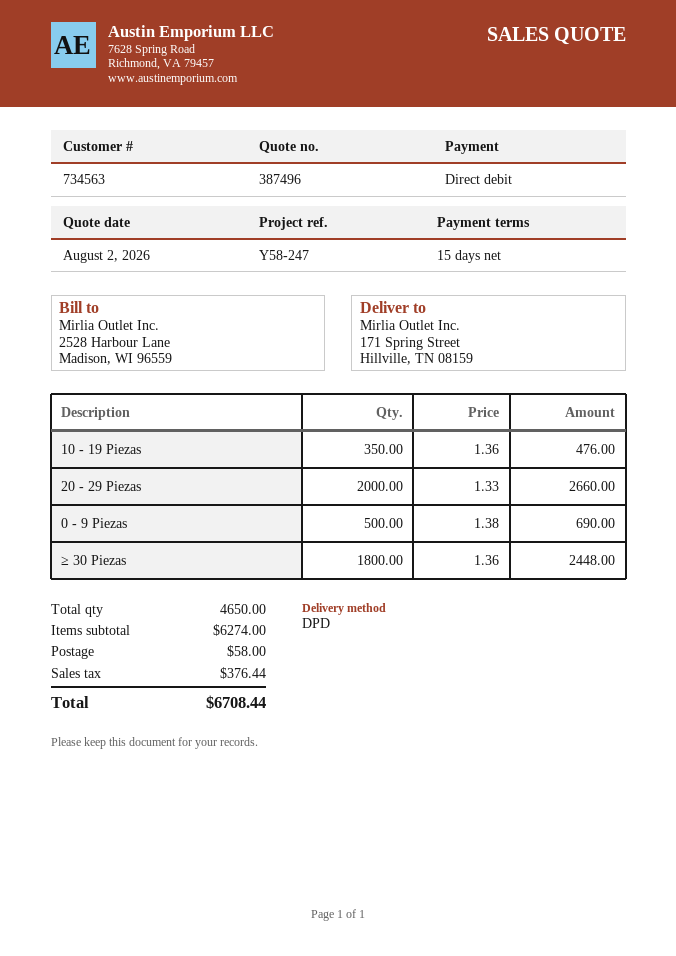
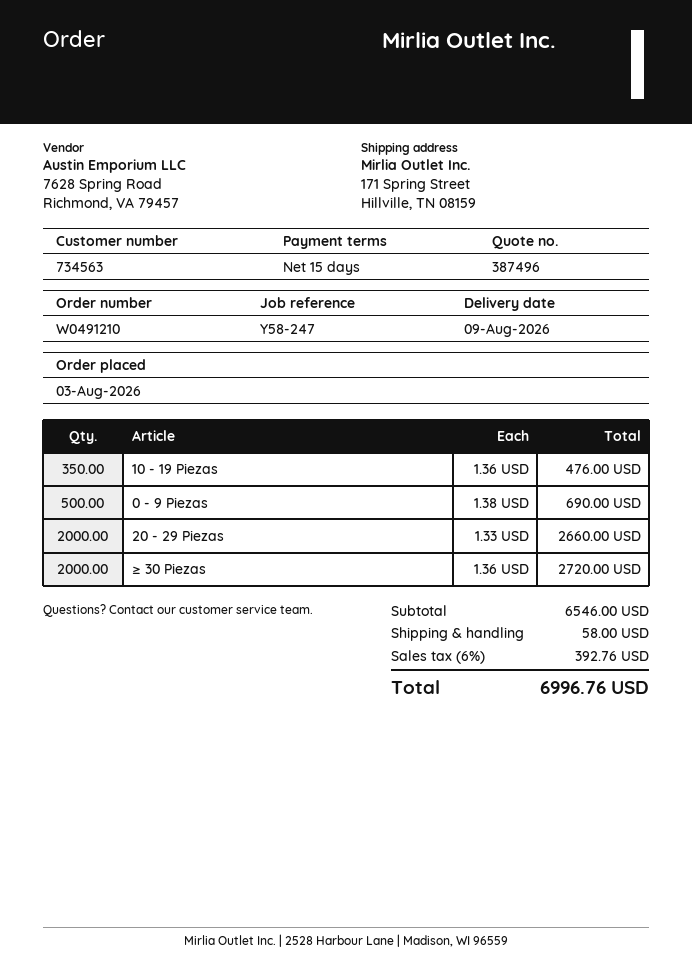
≥ 30 Piezas: 1800 x 1.36 = 2448.00 -> 2000 x 1.36 = 2720.00
subtotal: 6274.00 -> 6546.00
tax: 376.44 -> 392.76
total: 6708.44 -> 6996.76

